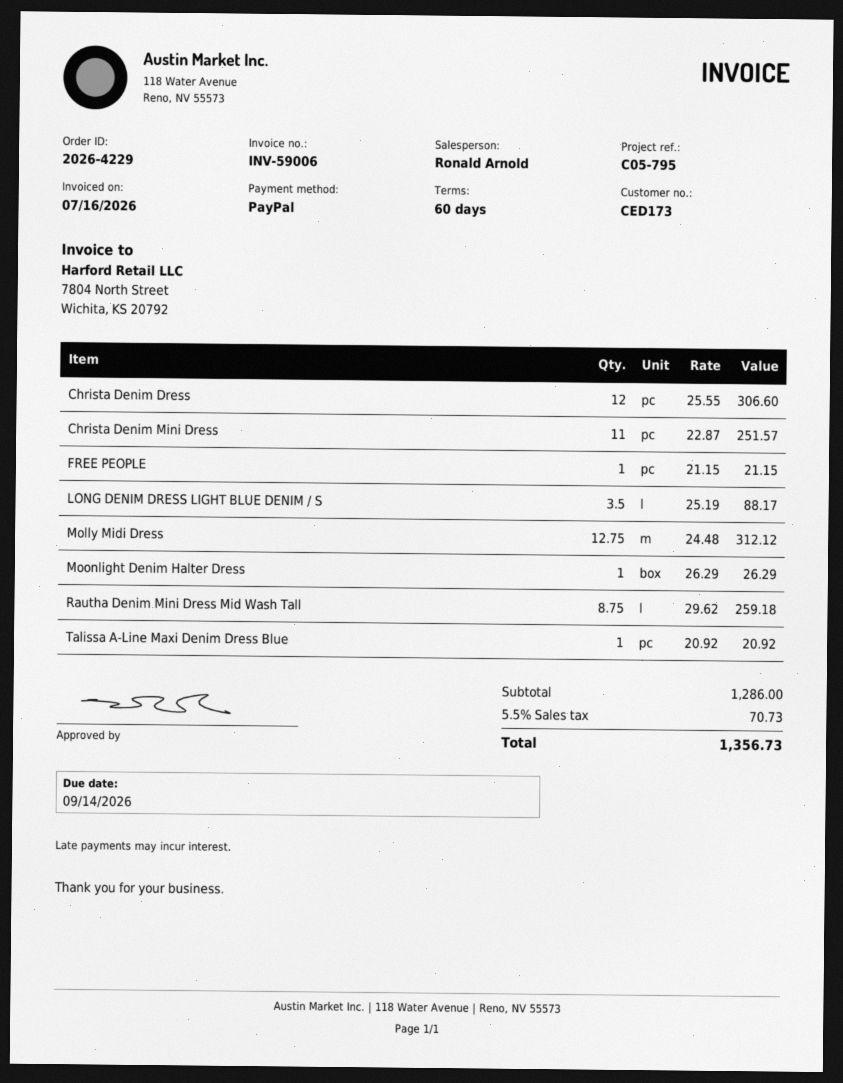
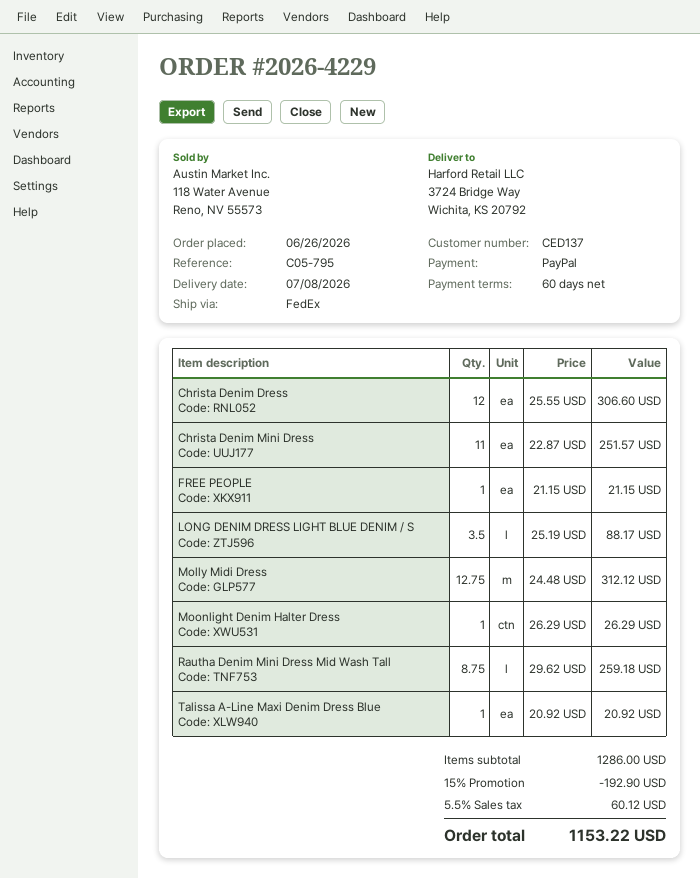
customer number: CED173 -> CED137
discount: none -> 15% = 192.90
tax: 5.5% = 70.73 -> 5.5% = 60.12
total: 1356.73 -> 1153.22

